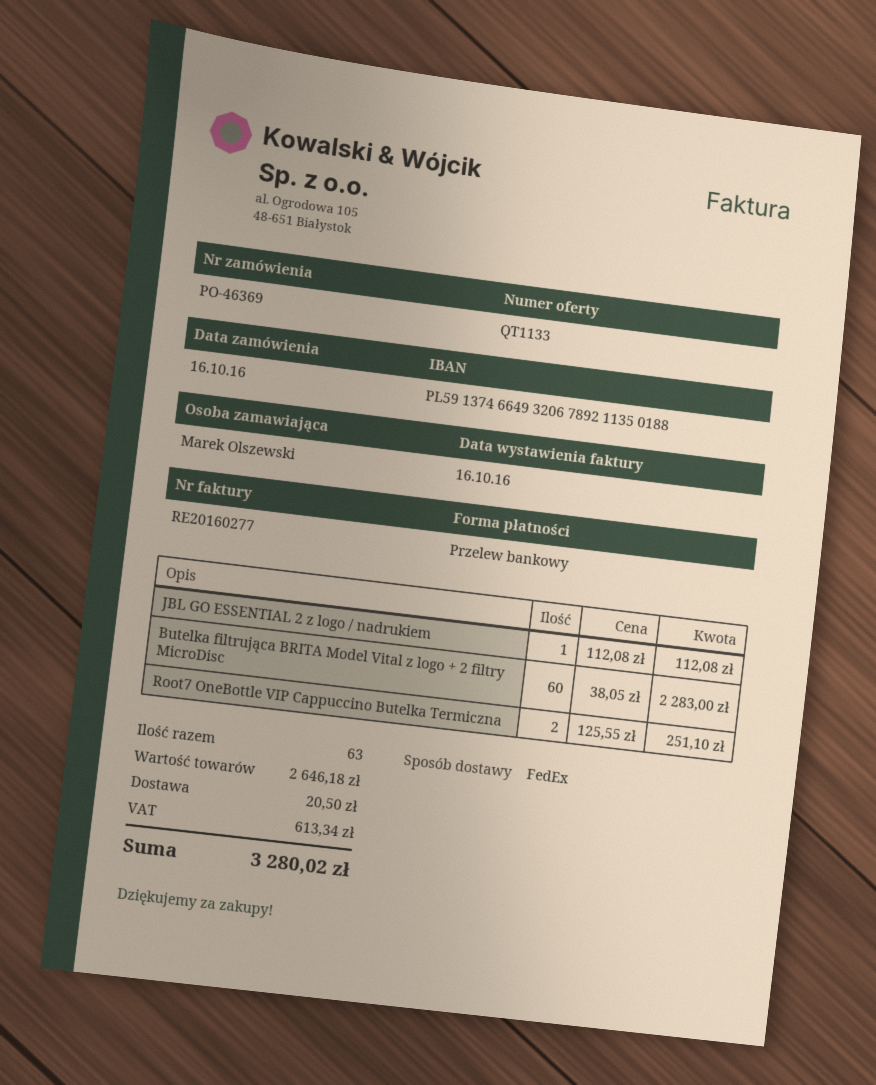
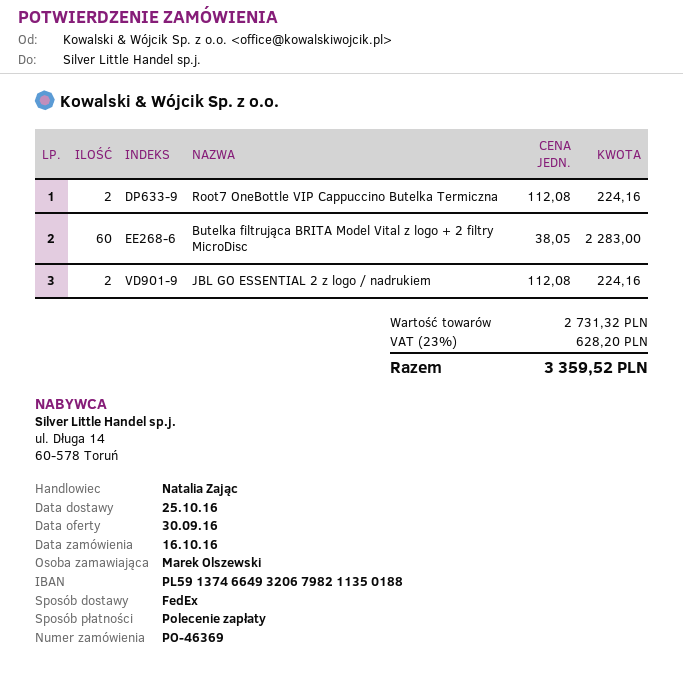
payment method: bank transfer -> direct debit
bank account: PL59137466493206789211350188 -> PL59137466493206798211350188
JBL GO ESSENTIAL 2 z logo / nadrukiem: 1 x 112.08 = 112.08 -> 2 x 112.08 = 224.16
Root7 OneBottle VIP Cappuccino Butelka Termiczna: 2 x 125.55 = 251.10 -> 2 x 112.08 = 224.16
subtotal: 2646.18 -> 2731.32
shipping: 20.50 -> none
tax: 613.34 -> 628.20
total: 3280.02 -> 3359.52

